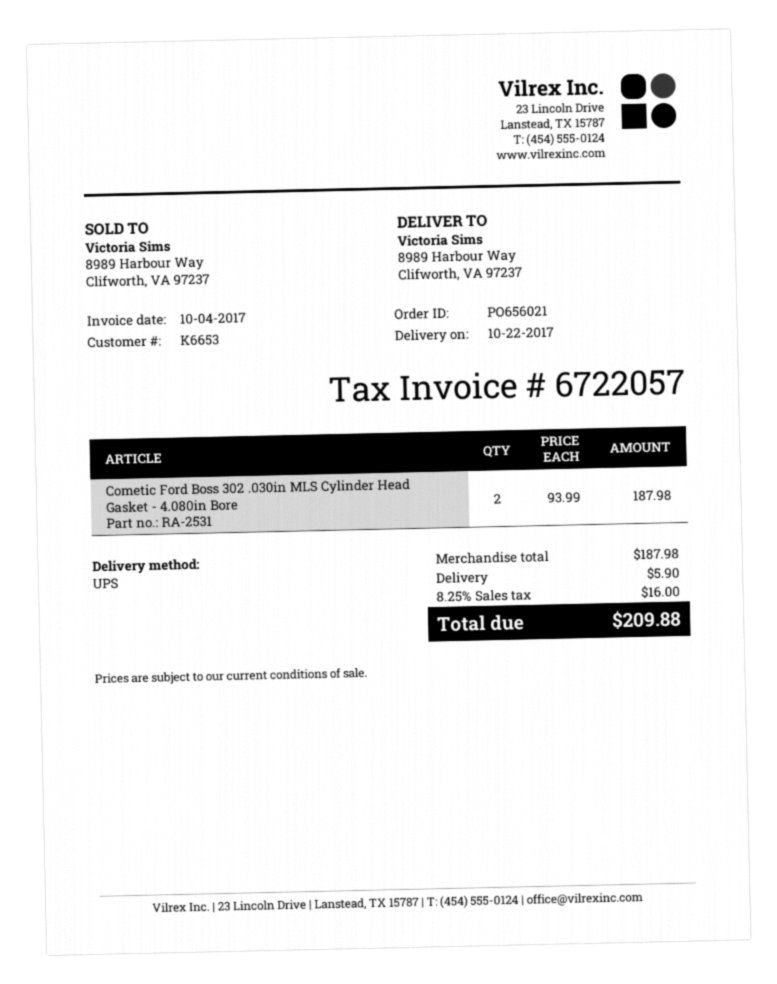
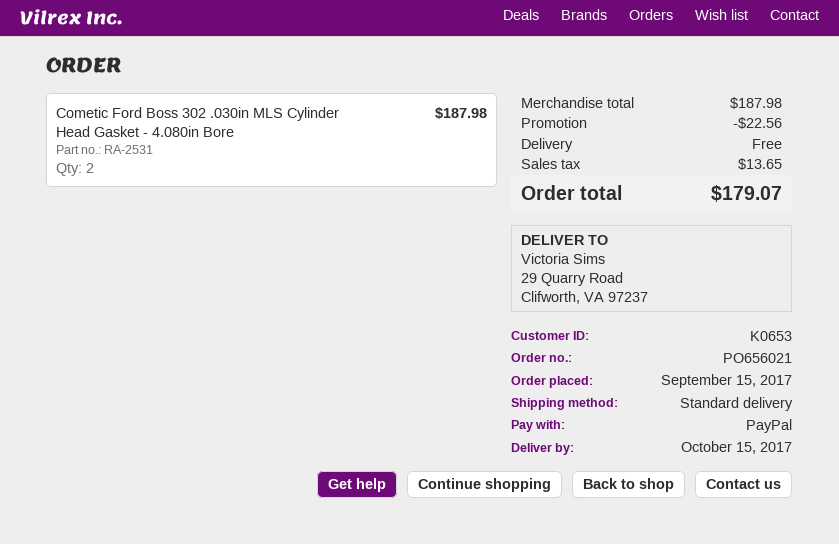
delivery date: 2017-10-22 -> 2017-10-15
customer number: K6653 -> K0653
shipping method: UPS -> standard
ship to: 8989 Harbour Way, Clifworth, VA 97237 -> 29 Quarry Road, Clifworth, VA 97237
discount: none -> 22.56
shipping: 5.90 -> 0.00
tax: 16.00 -> 13.65
total: 209.88 -> 179.07

